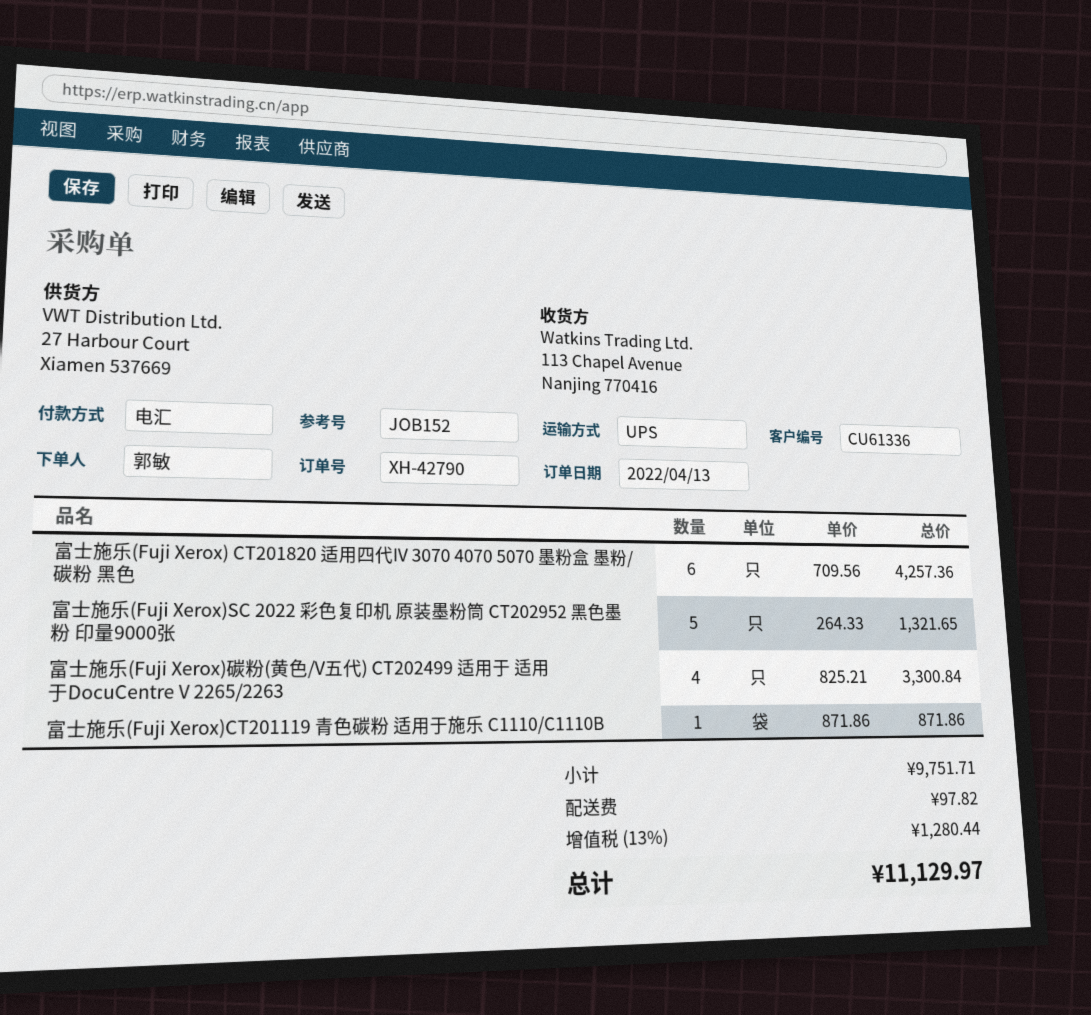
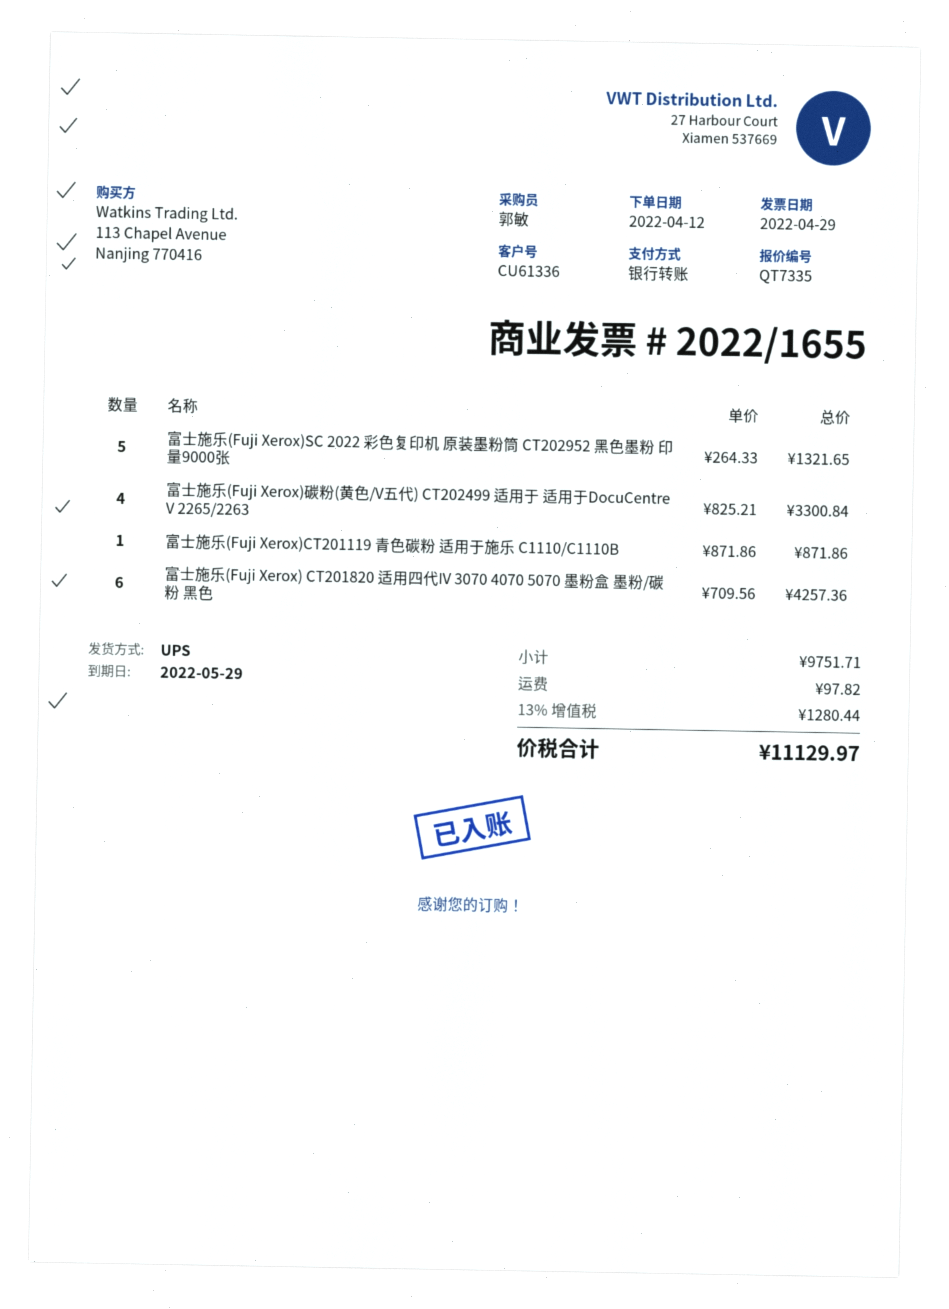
order date: 2022-04-13 -> 2022-04-12

